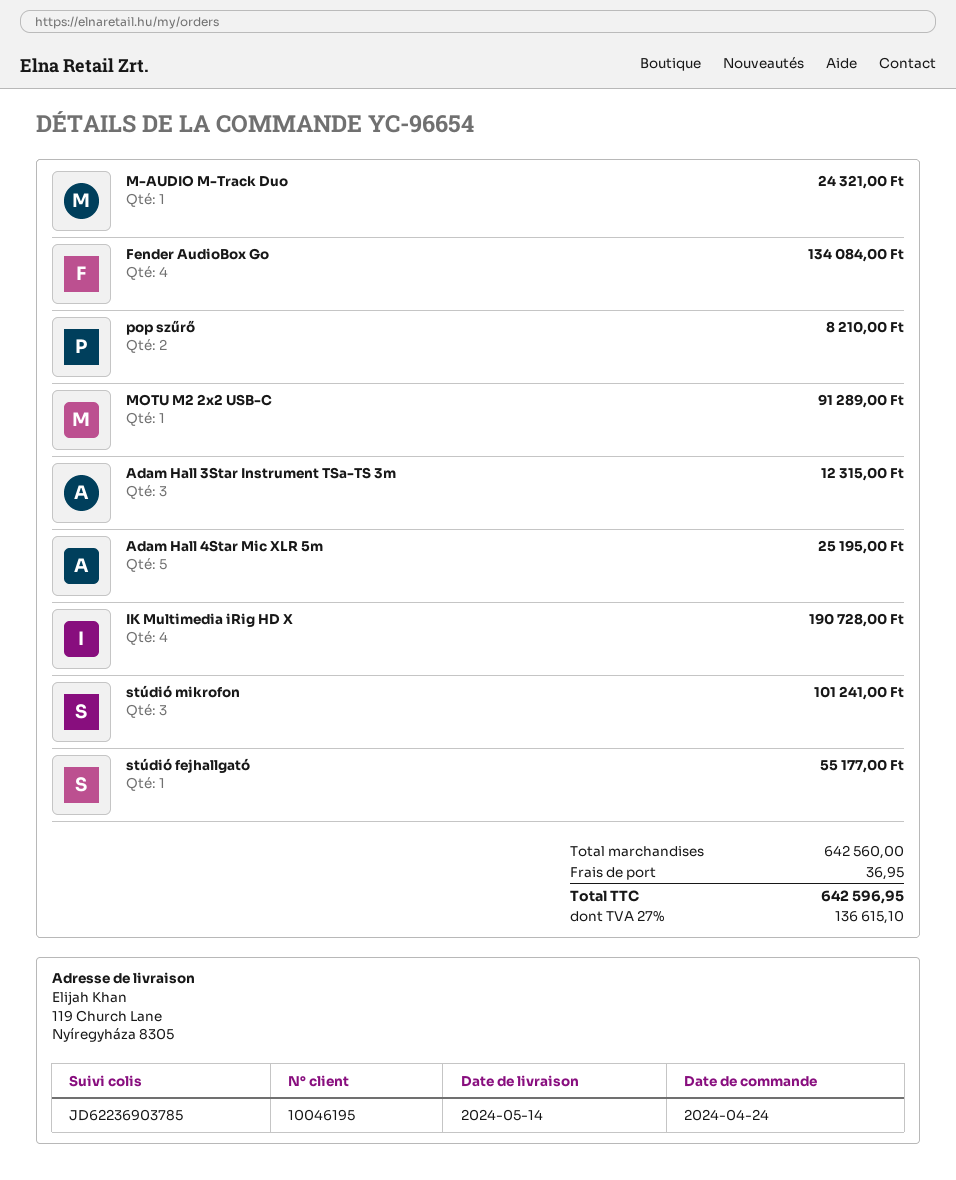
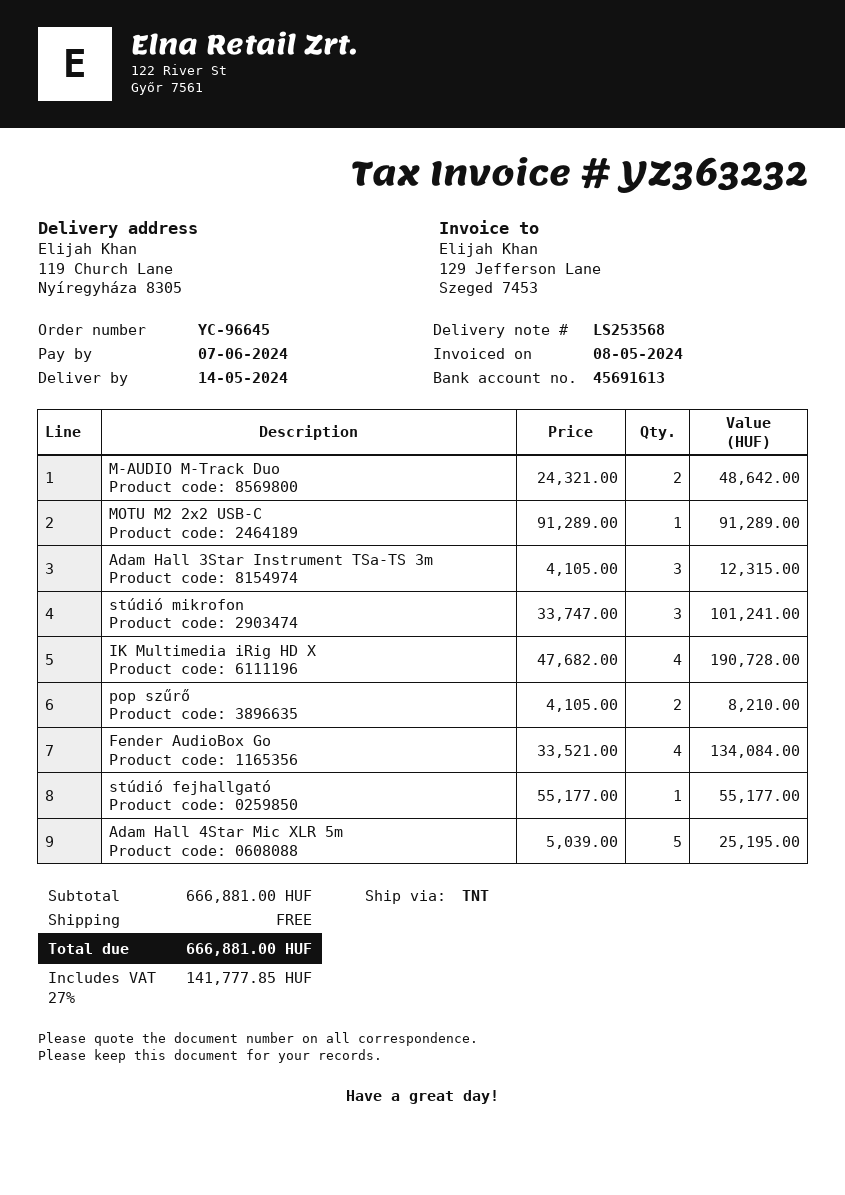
order number: YC-96654 -> YC-96645
M-AUDIO M-Track Duo: 1 for 24321.00 -> 2 for 48642.00
subtotal: 642560.00 -> 666881.00
shipping: 36.95 -> 0.00
tax: 27% = 136615.10 -> 27% = 141777.85
total: 642596.95 -> 666881.00

